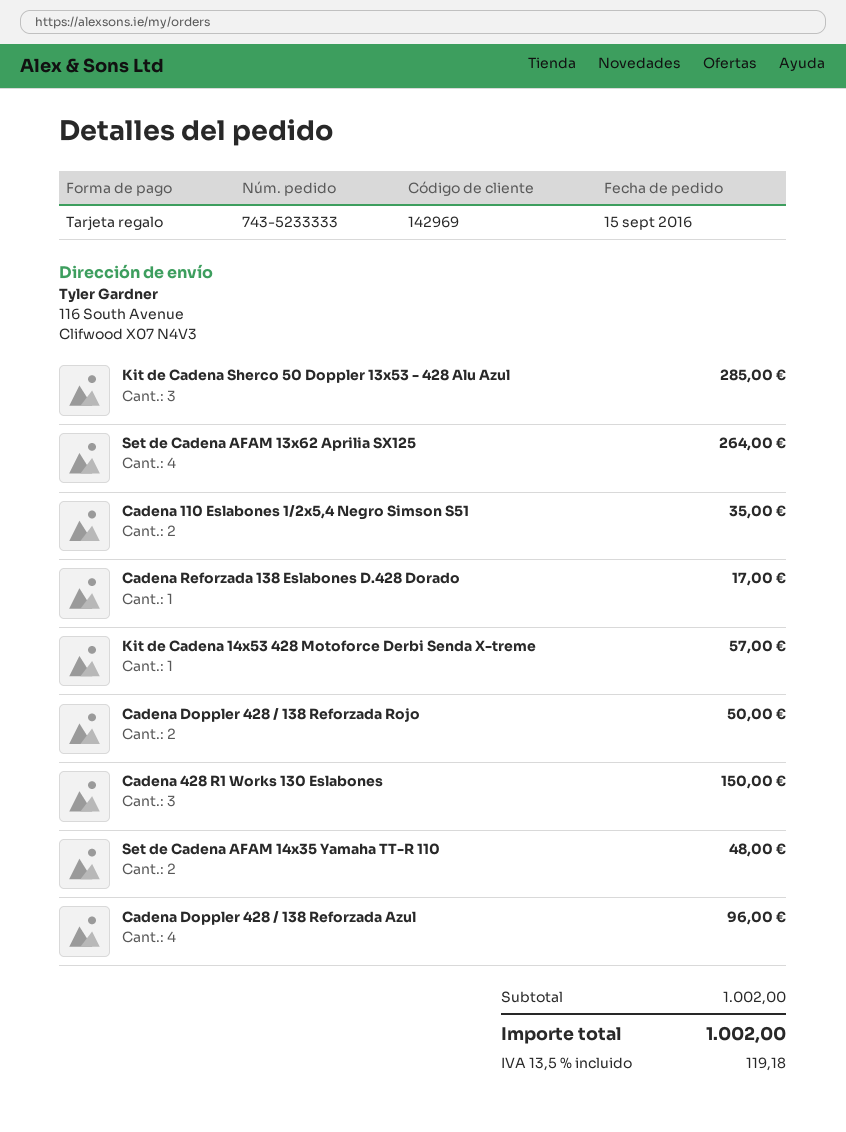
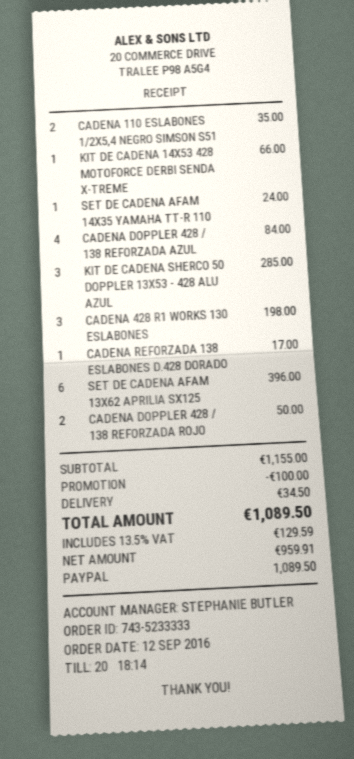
order date: 2016-09-15 -> 2016-09-12
payment method: gift card -> PayPal
Set de Cadena AFAM 13x62 Aprilia SX125: 4 for 264.00 -> 6 for 396.00
Kit de Cadena 14x53 428 Motoforce Derbi Senda X-treme: 1 for 57.00 -> 1 for 66.00
Cadena 428 R1 Works 130 Eslabones: 3 for 150.00 -> 3 for 198.00
Set de Cadena AFAM 14x35 Yamaha TT-R 110: 2 for 48.00 -> 1 for 24.00
Cadena Doppler 428 / 138 Reforzada Azul: 4 for 96.00 -> 4 for 84.00
subtotal: 1002.00 -> 1155.00
discount: none -> 100.00
shipping: none -> 34.50
tax: 13.5% = 119.18 -> 13.5% = 129.59
total: 1002.00 -> 1089.50

